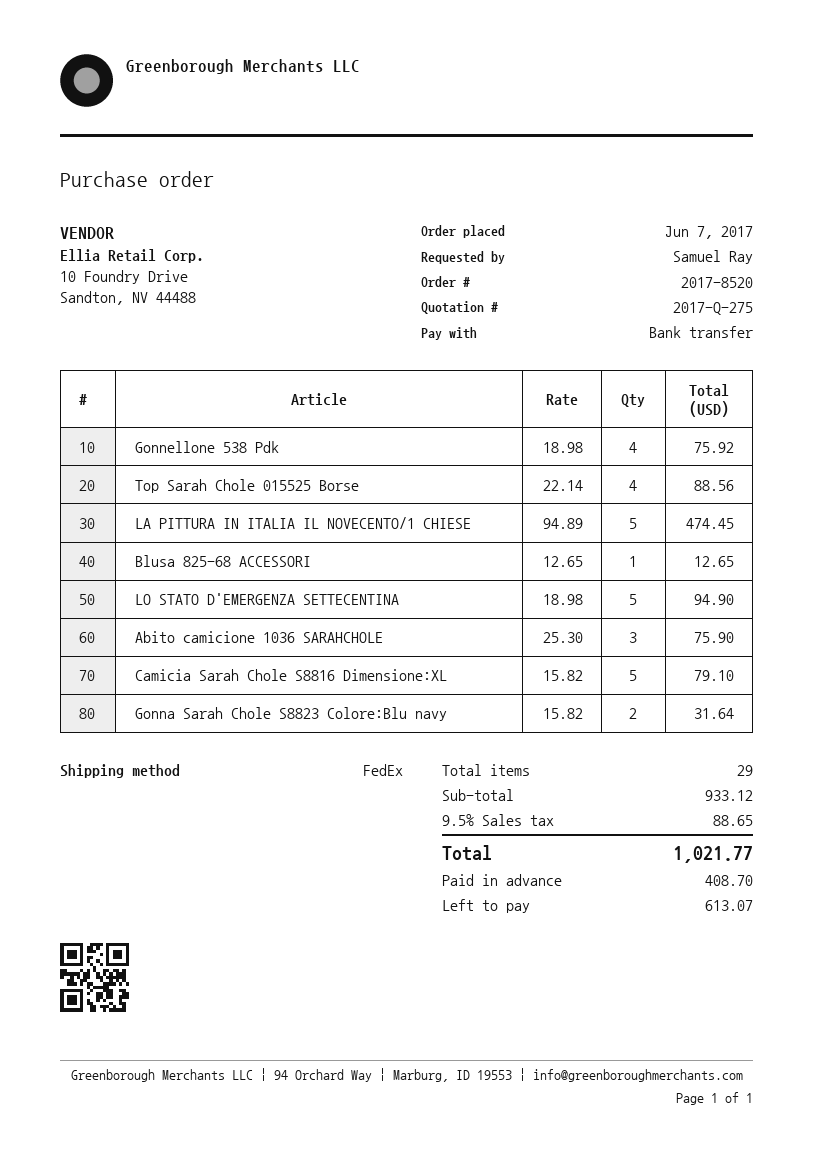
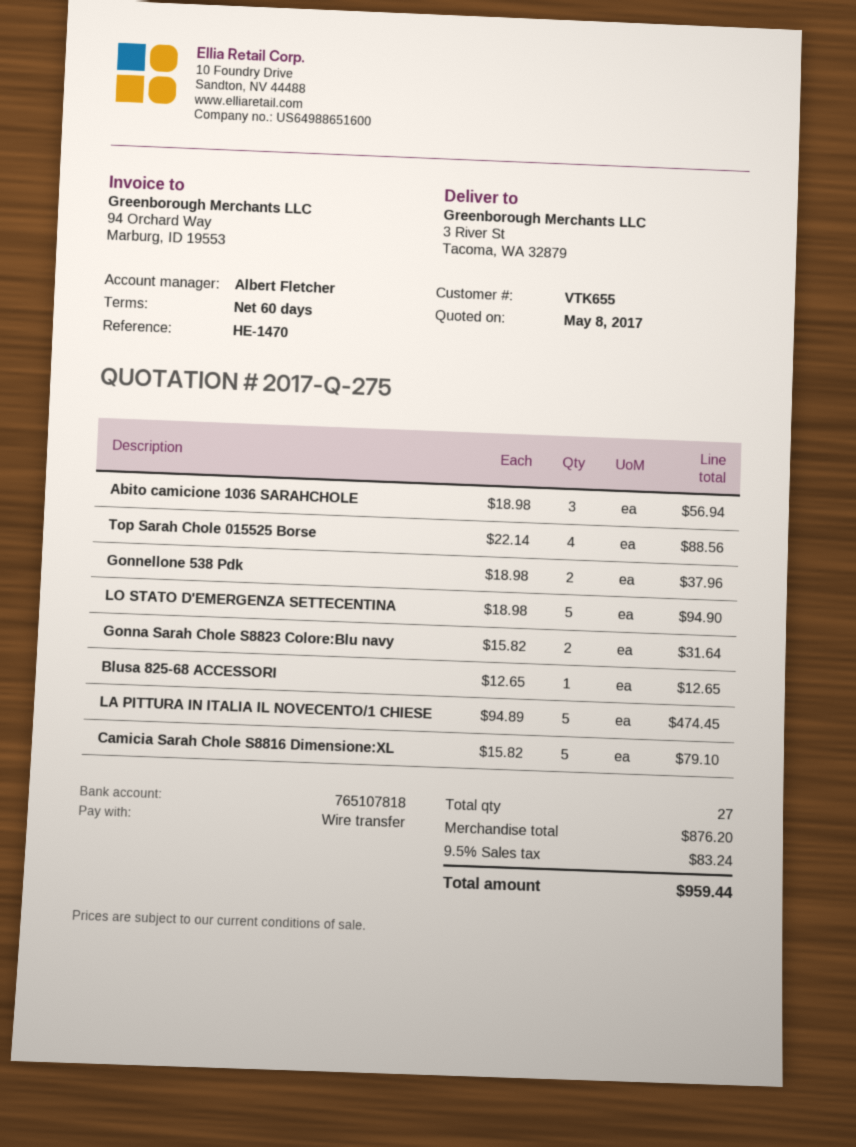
Gonnellone 538 Pdk: 4 x 18.98 = 75.92 -> 2 x 18.98 = 37.96
Abito camicione 1036 SARAHCHOLE: 3 x 25.30 = 75.90 -> 3 x 18.98 = 56.94
total quantity: 29 -> 27
subtotal: 933.12 -> 876.20
tax: 9.5% = 88.65 -> 9.5% = 83.24
total: 1021.77 -> 959.44

